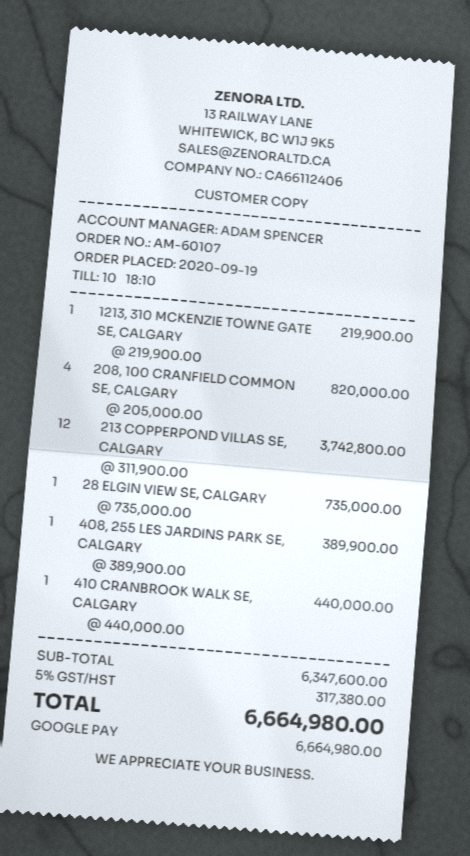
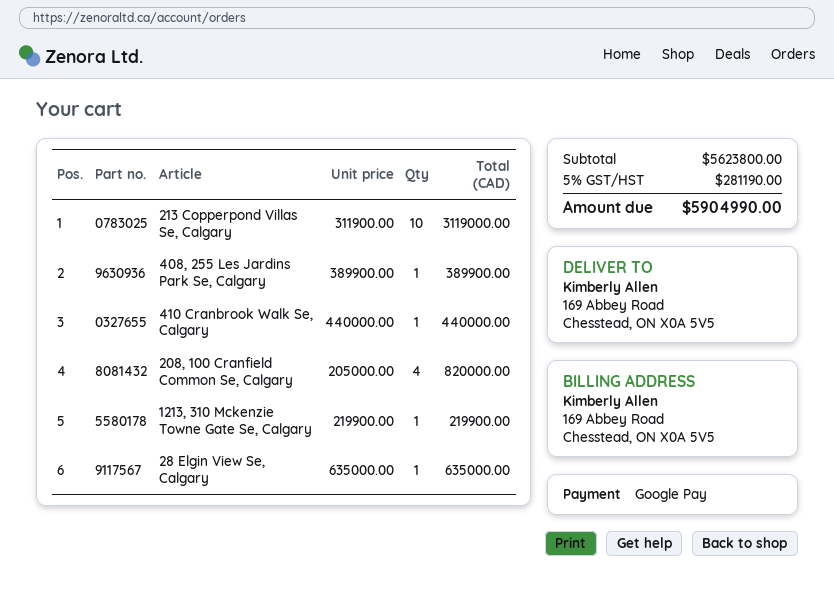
213 COPPERPOND VILLAS SE, CALGARY: 12 x 311900.00 = 3742800.00 -> 10 x 311900.00 = 3119000.00
28 ELGIN VIEW SE, CALGARY: 1 x 735000.00 = 735000.00 -> 1 x 635000.00 = 635000.00
subtotal: 6347600.00 -> 5623800.00
tax: 5% = 317380.00 -> 5% = 281190.00
total: 6664980.00 -> 5904990.00

